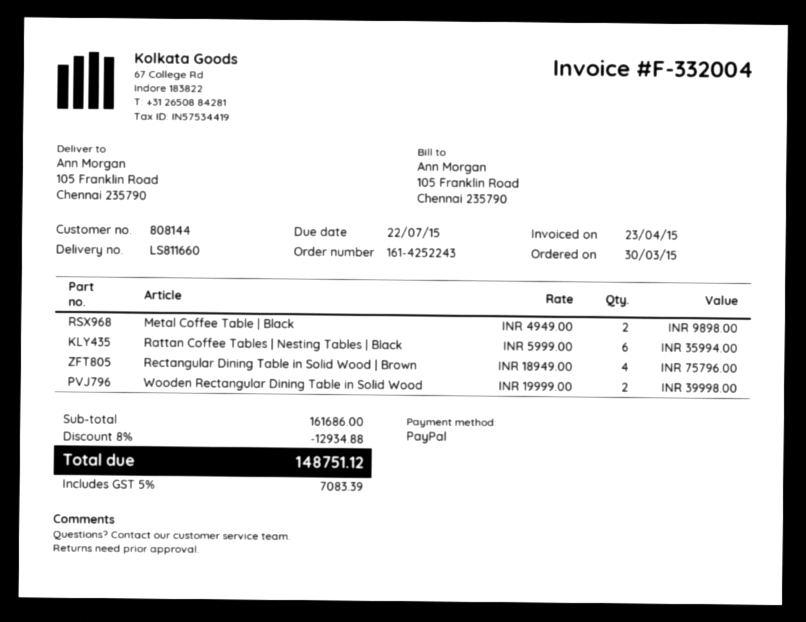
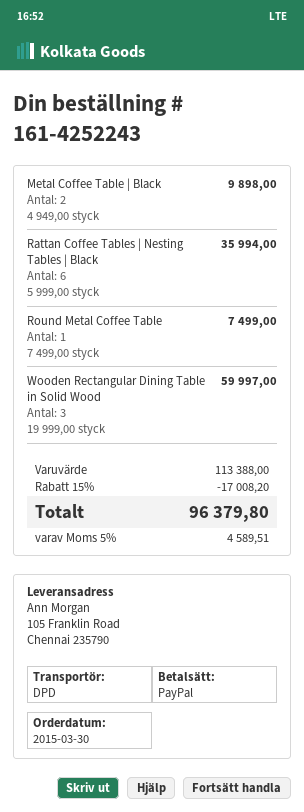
Rectangular Dining Table in Solid Wood | Brown: 4 x 18949.00 = 75796.00 -> none
Wooden Rectangular Dining Table in Solid Wood: 2 x 19999.00 = 39998.00 -> 3 x 19999.00 = 59997.00
Round Metal Coffee Table: none -> 1 x 7499.00 = 7499.00
subtotal: 161686.00 -> 113388.00
discount: 8% = 12934.88 -> 15% = 17008.20
tax: 5% = 7083.39 -> 5% = 4589.51
total: 148751.12 -> 96379.80

